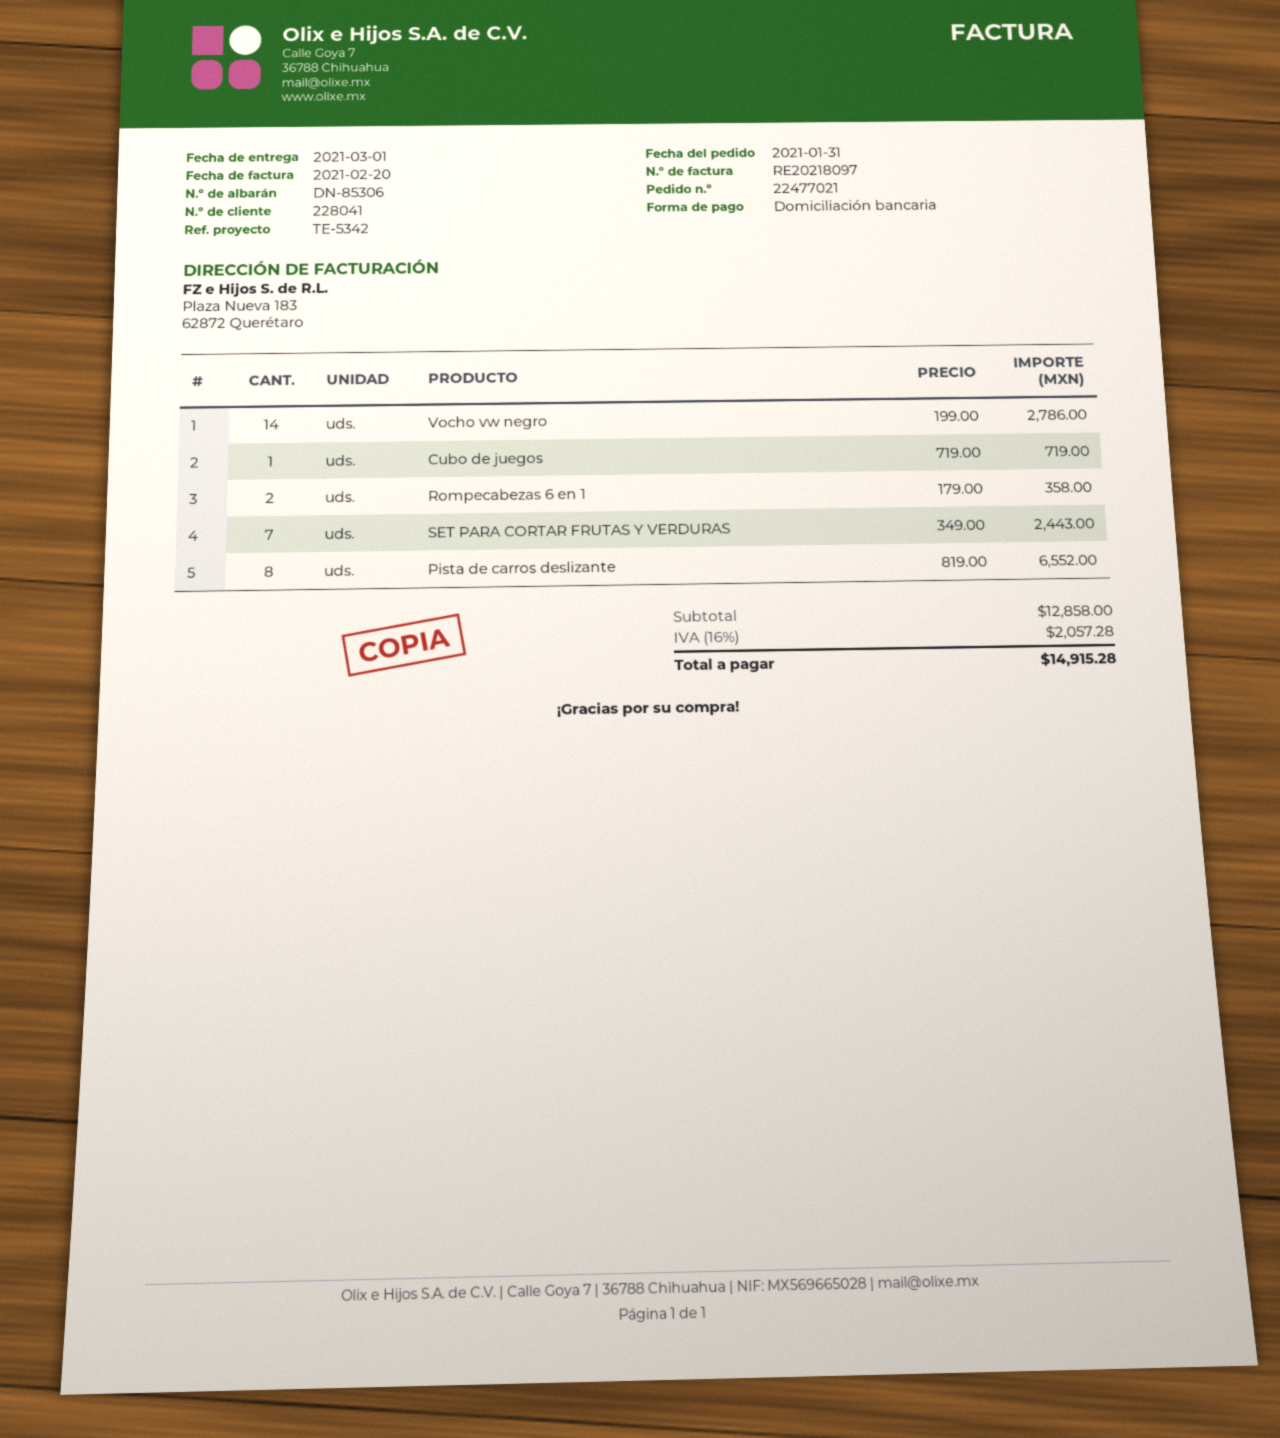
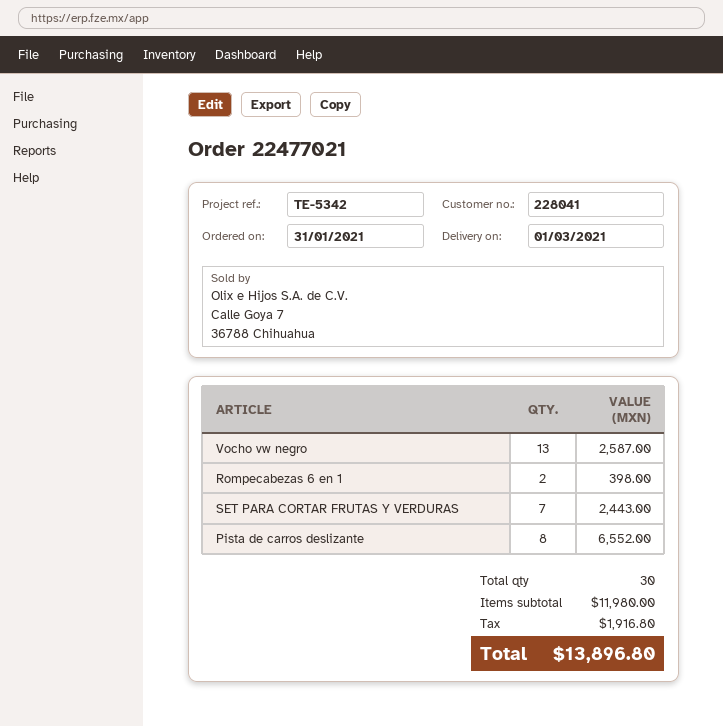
Vocho vw negro: 14 for 2786.00 -> 13 for 2587.00
Cubo de juegos: 1 for 719.00 -> none
Rompecabezas 6 en 1: 2 for 358.00 -> 2 for 398.00
subtotal: 12858.00 -> 11980.00
tax: 2057.28 -> 1916.80
total: 14915.28 -> 13896.80

